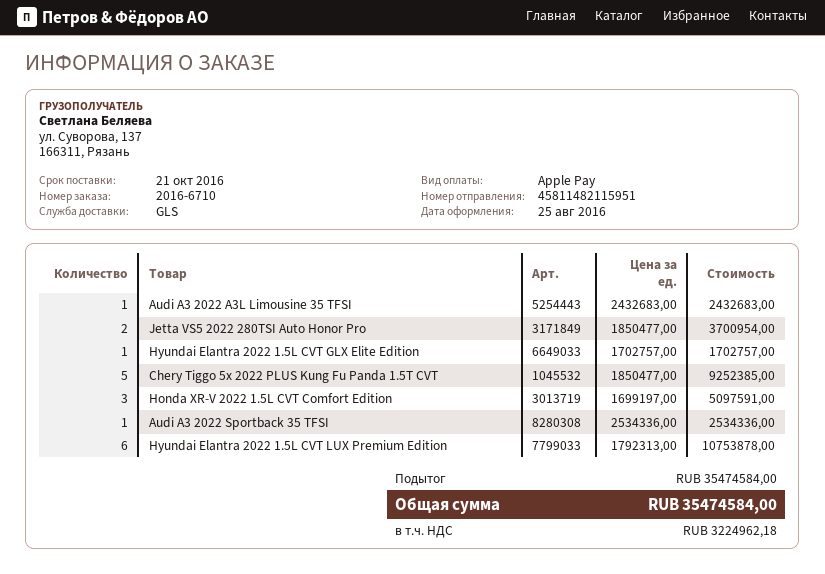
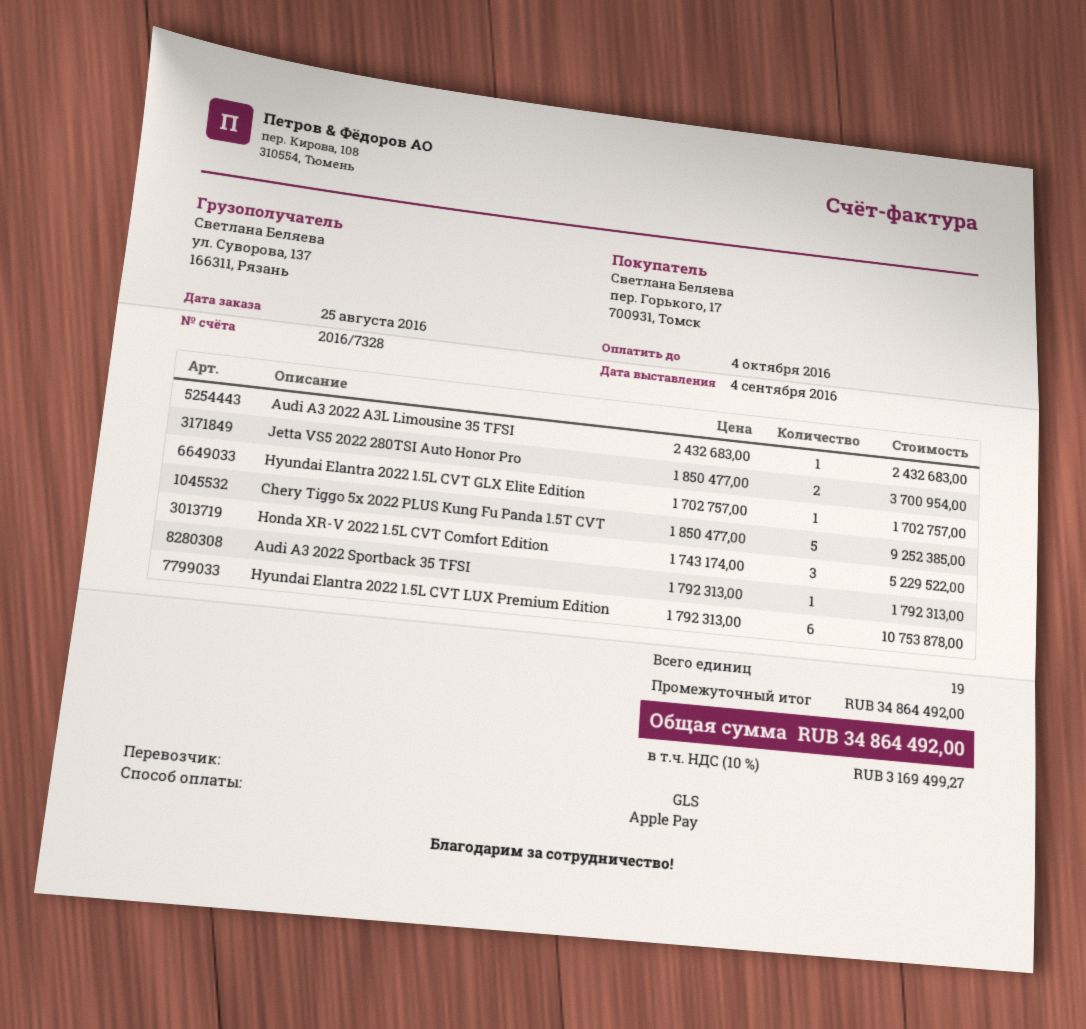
Honda XR-V 2022 1.5L CVT Comfort Edition: 3 x 1699197.00 = 5097591.00 -> 3 x 1743174.00 = 5229522.00
Audi A3 2022 Sportback 35 TFSI: 1 x 2534336.00 = 2534336.00 -> 1 x 1792313.00 = 1792313.00
subtotal: 35474584.00 -> 34864492.00
tax: 3224962.18 -> 3169499.27
total: 35474584.00 -> 34864492.00

